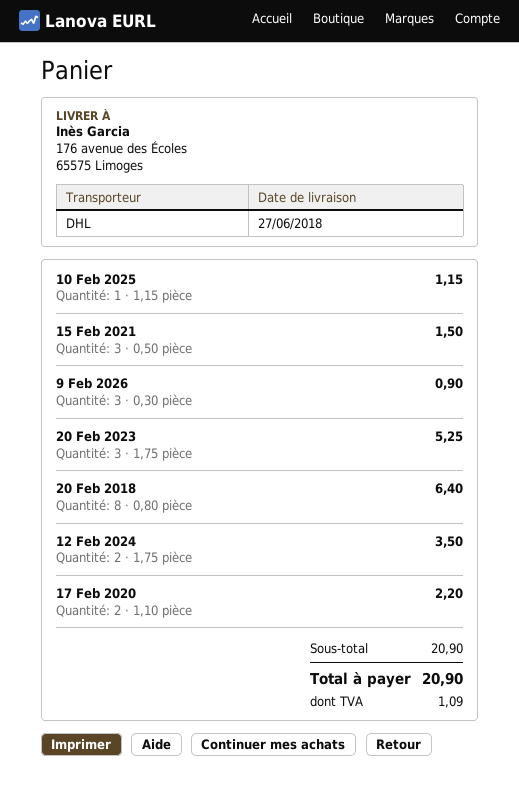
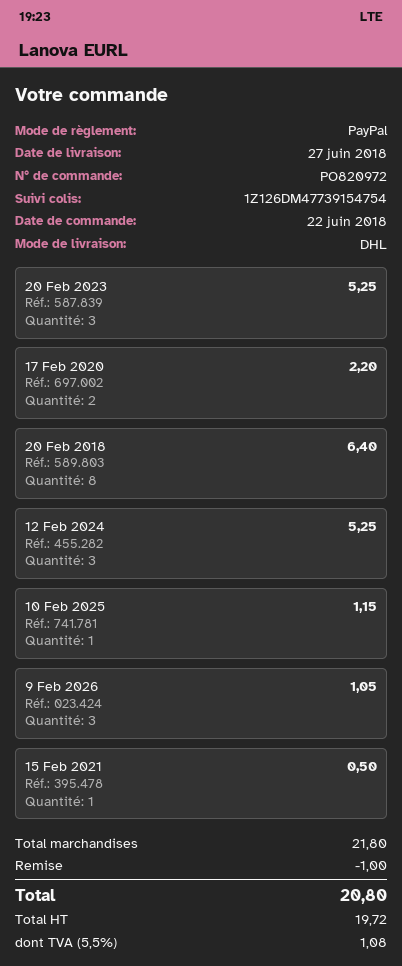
15 Feb 2021: 3 for 1.50 -> 1 for 0.50
9 Feb 2026: 3 for 0.90 -> 3 for 1.05
12 Feb 2024: 2 for 3.50 -> 3 for 5.25
subtotal: 20.90 -> 21.80
discount: none -> 1.00
tax: 1.09 -> 1.08
total: 20.90 -> 20.80

